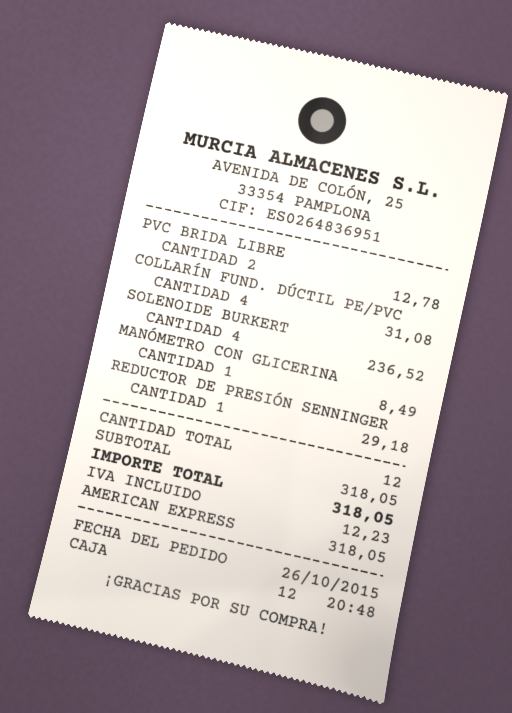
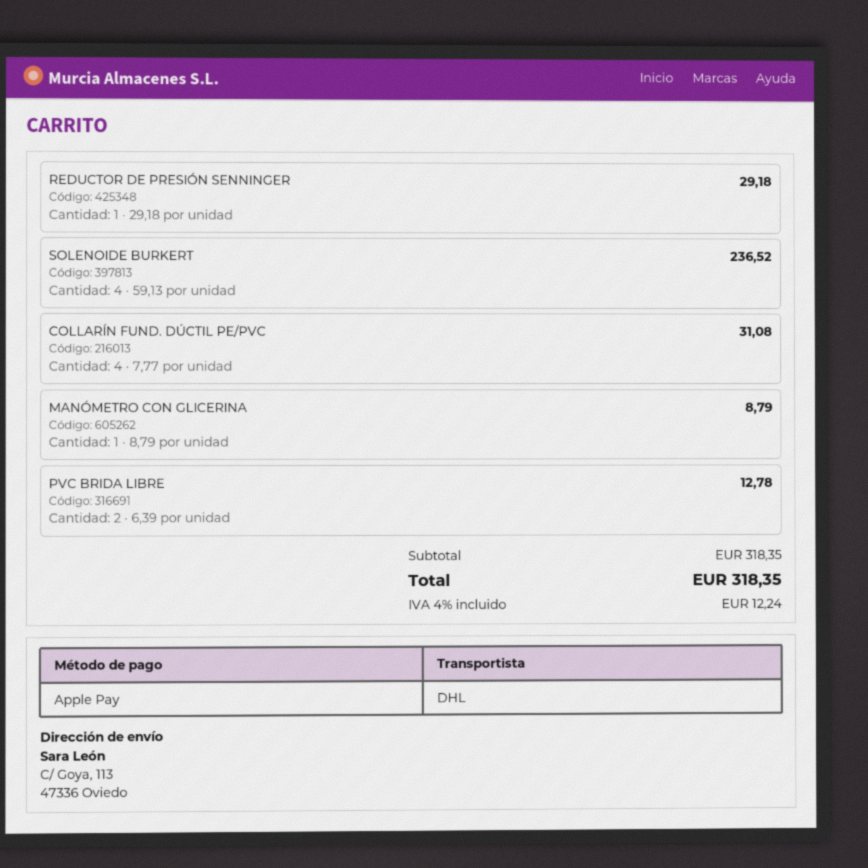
payment method: American Express -> Apple Pay
MANÓMETRO CON GLICERINA: 1 for 8.49 -> 1 for 8.79
subtotal: 318.05 -> 318.35
tax: 12.23 -> 12.24
total: 318.05 -> 318.35

